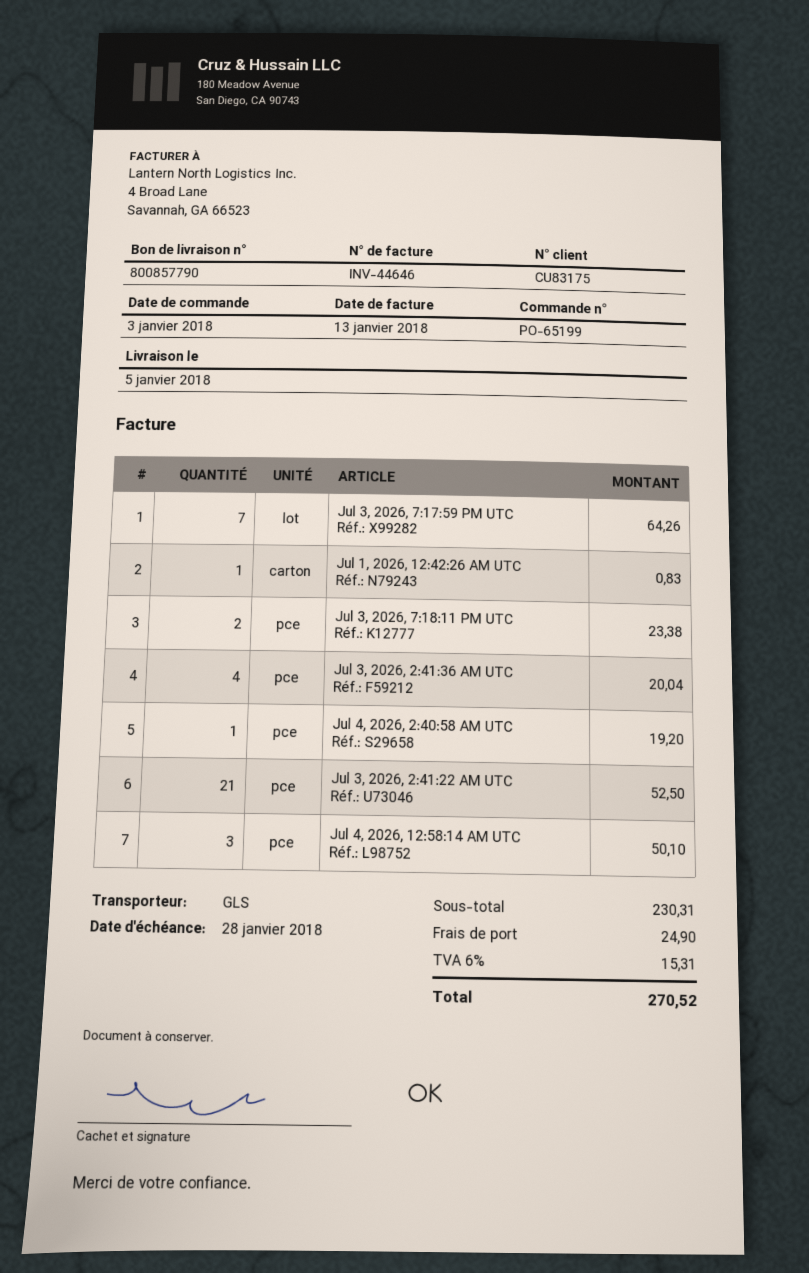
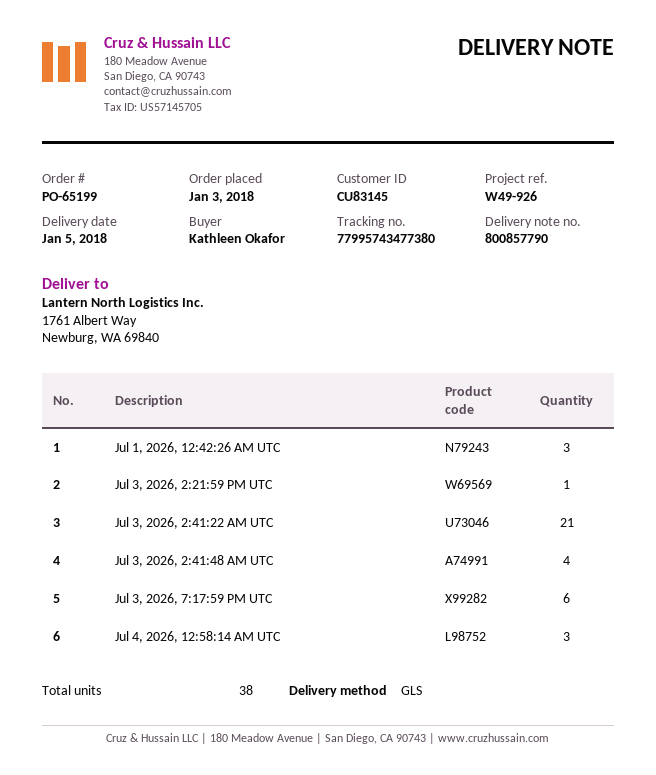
customer number: CU83175 -> CU83145
Jul 3, 2026, 7:17:59 PM UTC: 7 -> 6
Jul 1, 2026, 12:42:26 AM UTC: 1 -> 3
Jul 3, 2026, 7:18:11 PM UTC: 2 -> none
Jul 3, 2026, 2:41:36 AM UTC: 4 -> none
Jul 4, 2026, 2:40:58 AM UTC: 1 -> none
Jul 3, 2026, 2:21:59 PM UTC: none -> 1
Jul 3, 2026, 2:41:48 AM UTC: none -> 4

